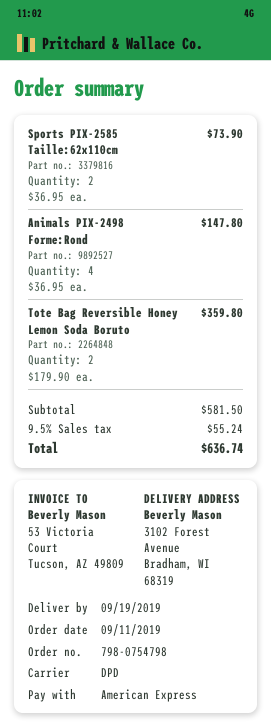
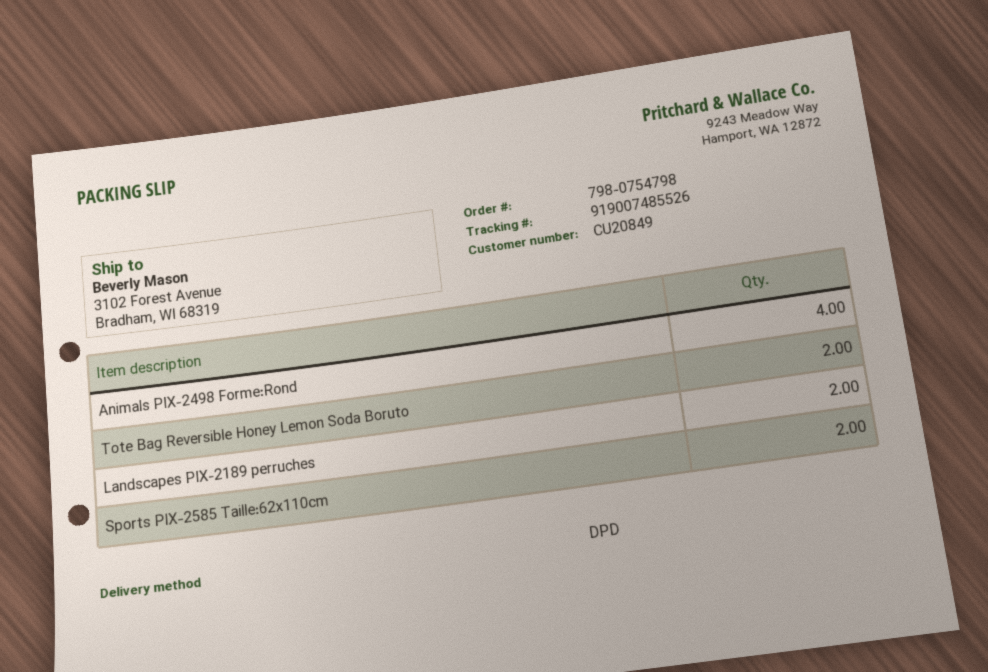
Landscapes PIX-2189 perruches: none -> 2

